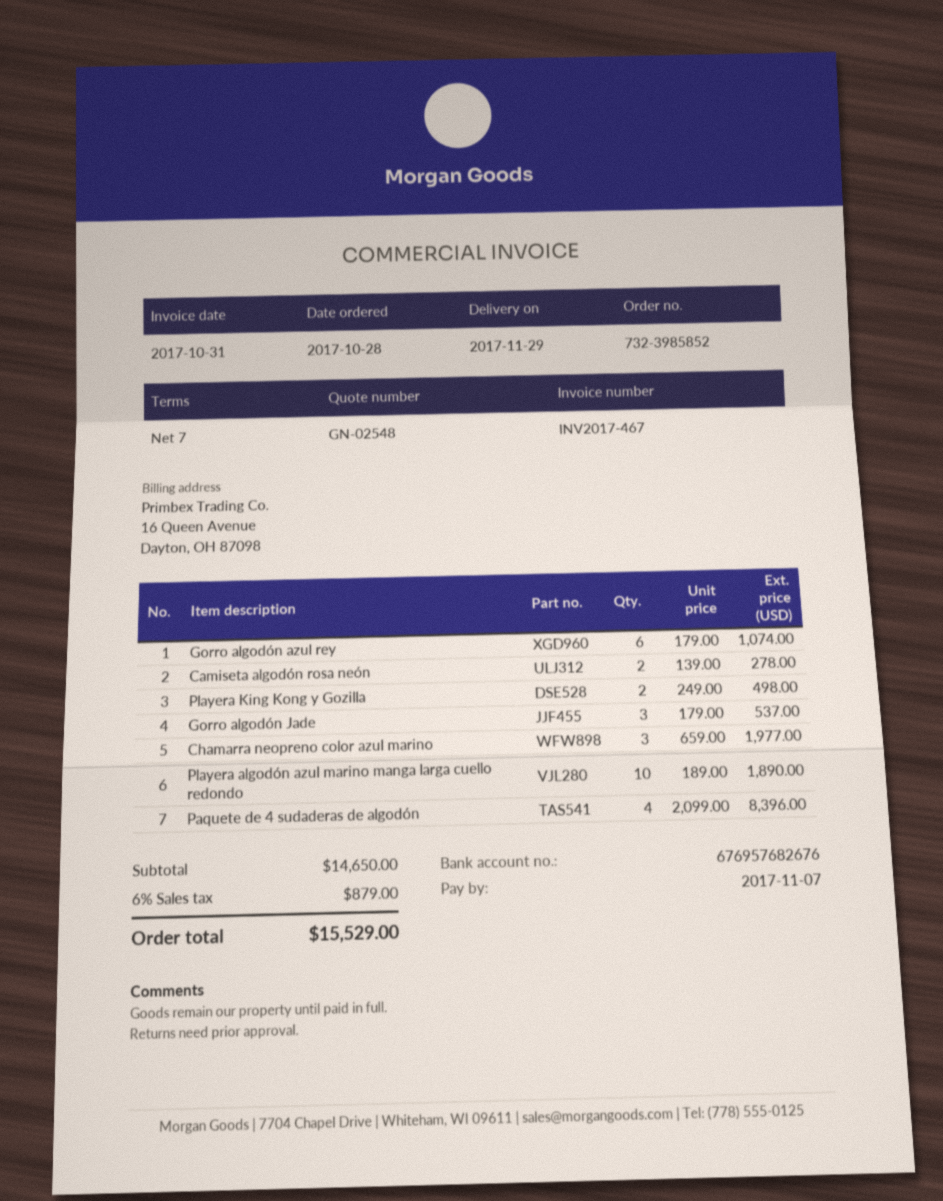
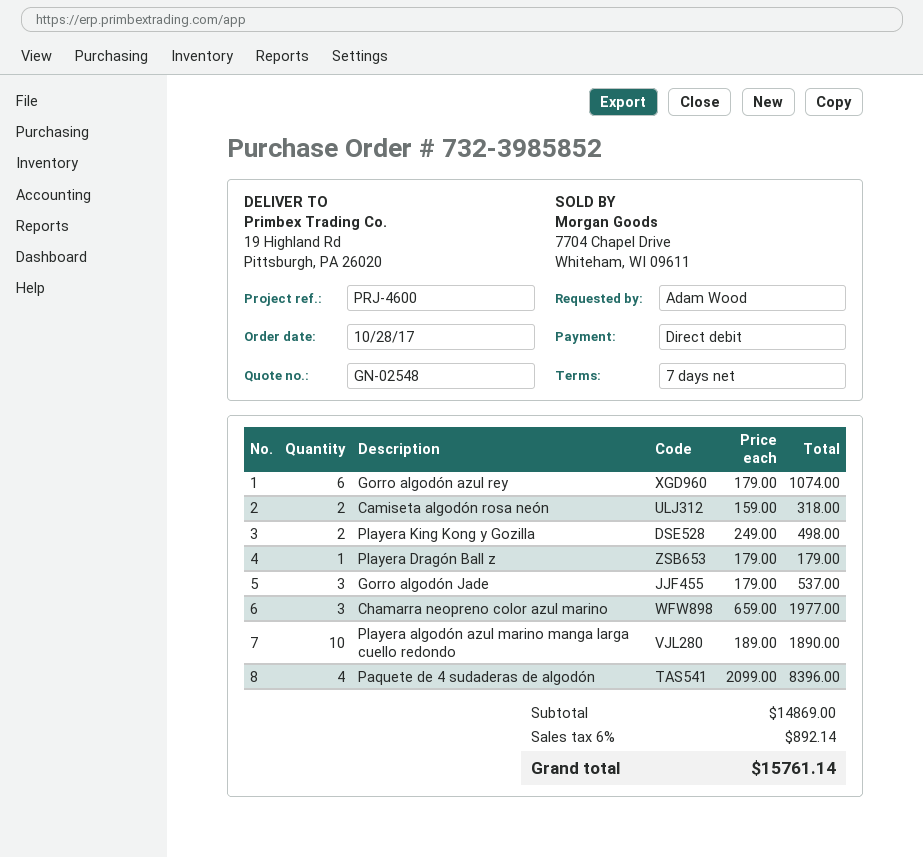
Camiseta algodón rosa neón: 2 x 139.00 = 278.00 -> 2 x 159.00 = 318.00
Playera Dragón Ball z: none -> 1 x 179.00 = 179.00
subtotal: 14650.00 -> 14869.00
tax: 6% = 879.00 -> 6% = 892.14
total: 15529.00 -> 15761.14

